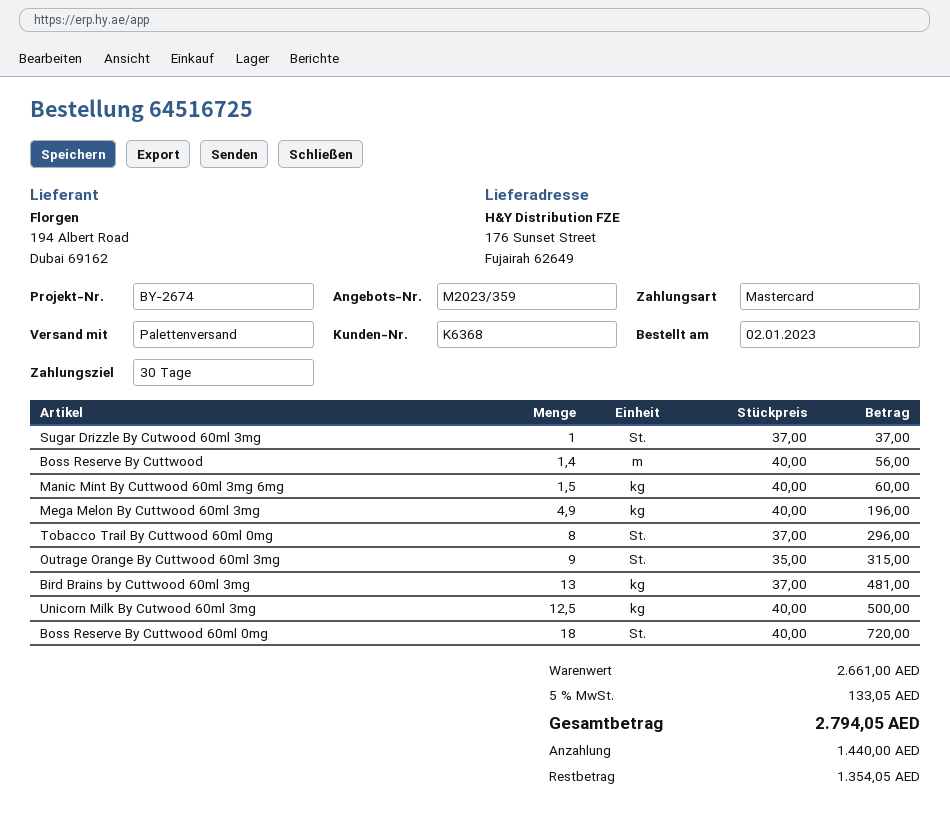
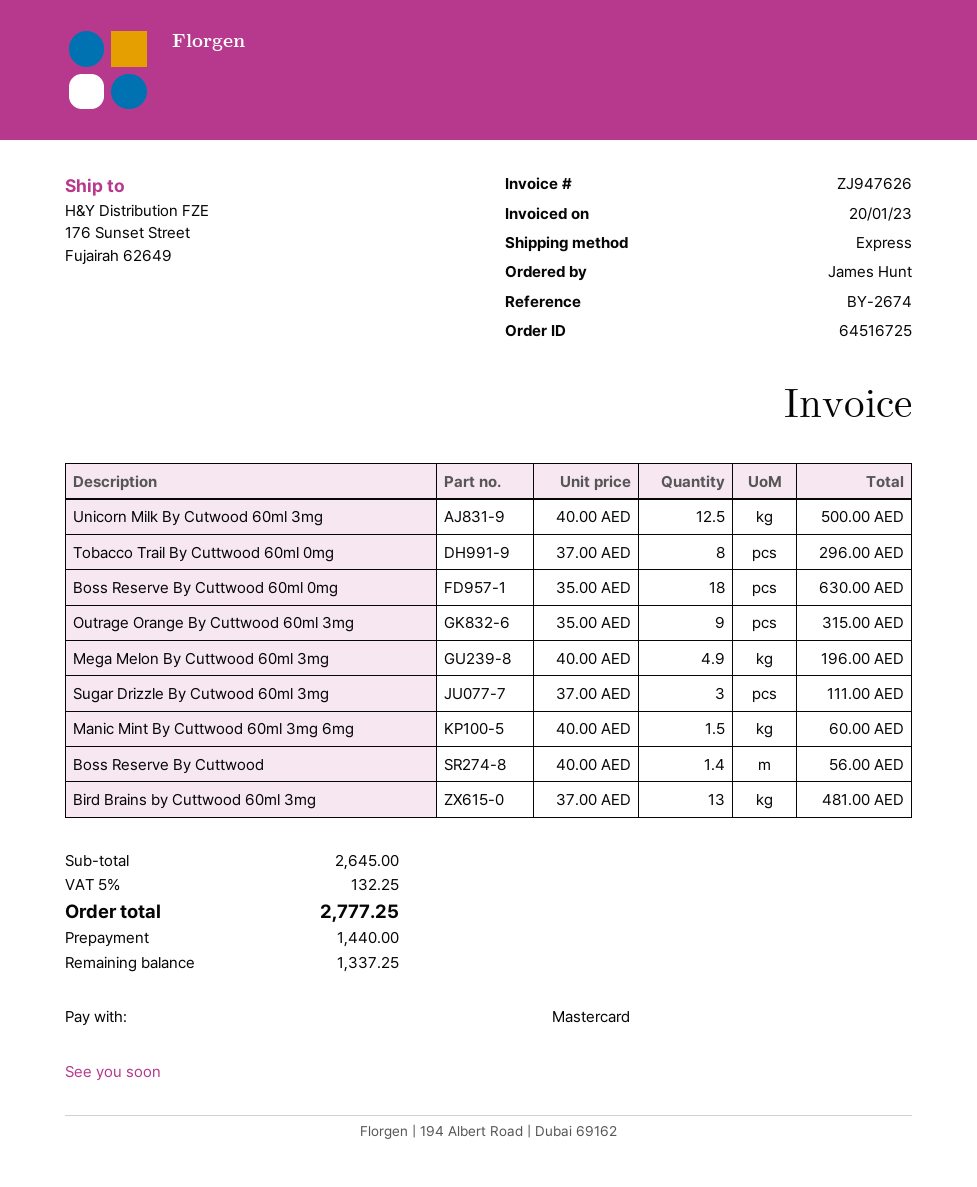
shipping method: pallet freight -> express
Sugar Drizzle By Cutwood 60ml 3mg: 1 x 37.00 = 37.00 -> 3 x 37.00 = 111.00
Boss Reserve By Cuttwood 60ml 0mg: 18 x 40.00 = 720.00 -> 18 x 35.00 = 630.00
subtotal: 2661.00 -> 2645.00
tax: 5% = 133.05 -> 5% = 132.25
total: 2794.05 -> 2777.25
balance: 1354.05 -> 1337.25

